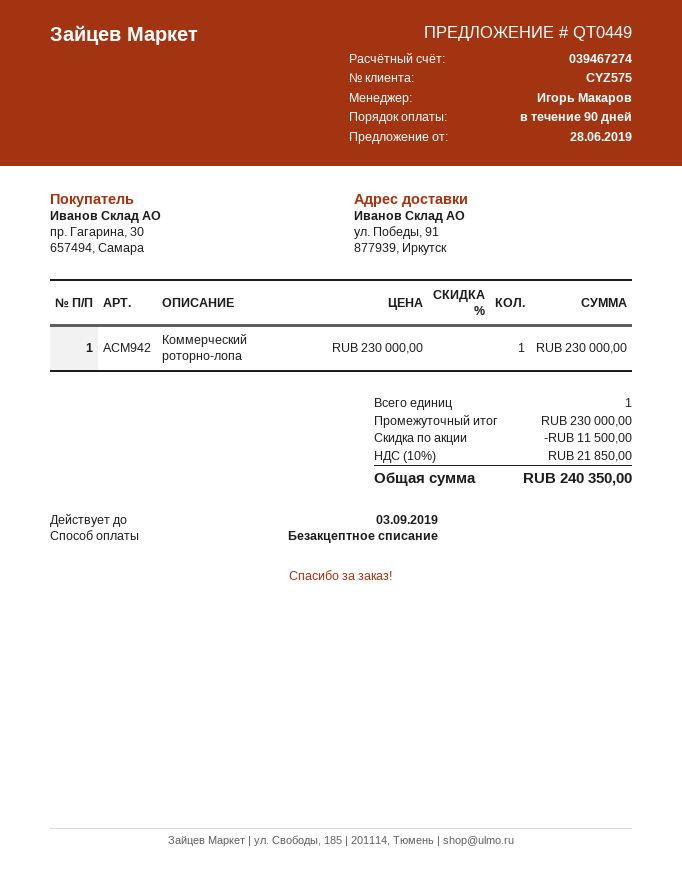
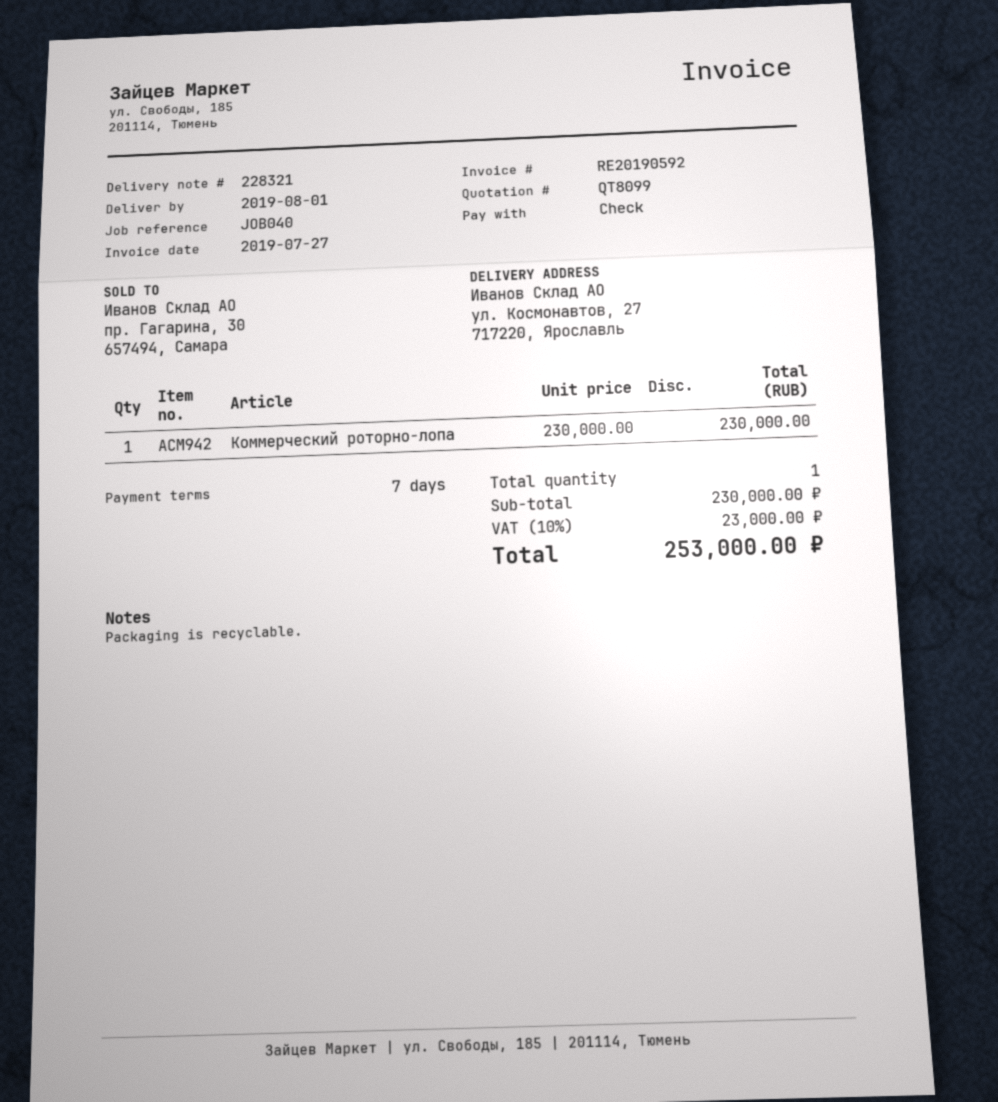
quote number: QT0449 -> QT8099
payment terms: 90 days -> 7 days
payment method: direct debit -> cheque
ship to: ул. Победы, 91, 877939, Иркутск -> ул. Космонавтов, 27, 717220, Ярославль
discount: 11500.00 -> none
tax: 10% = 21850.00 -> 10% = 23000.00
total: 240350.00 -> 253000.00

